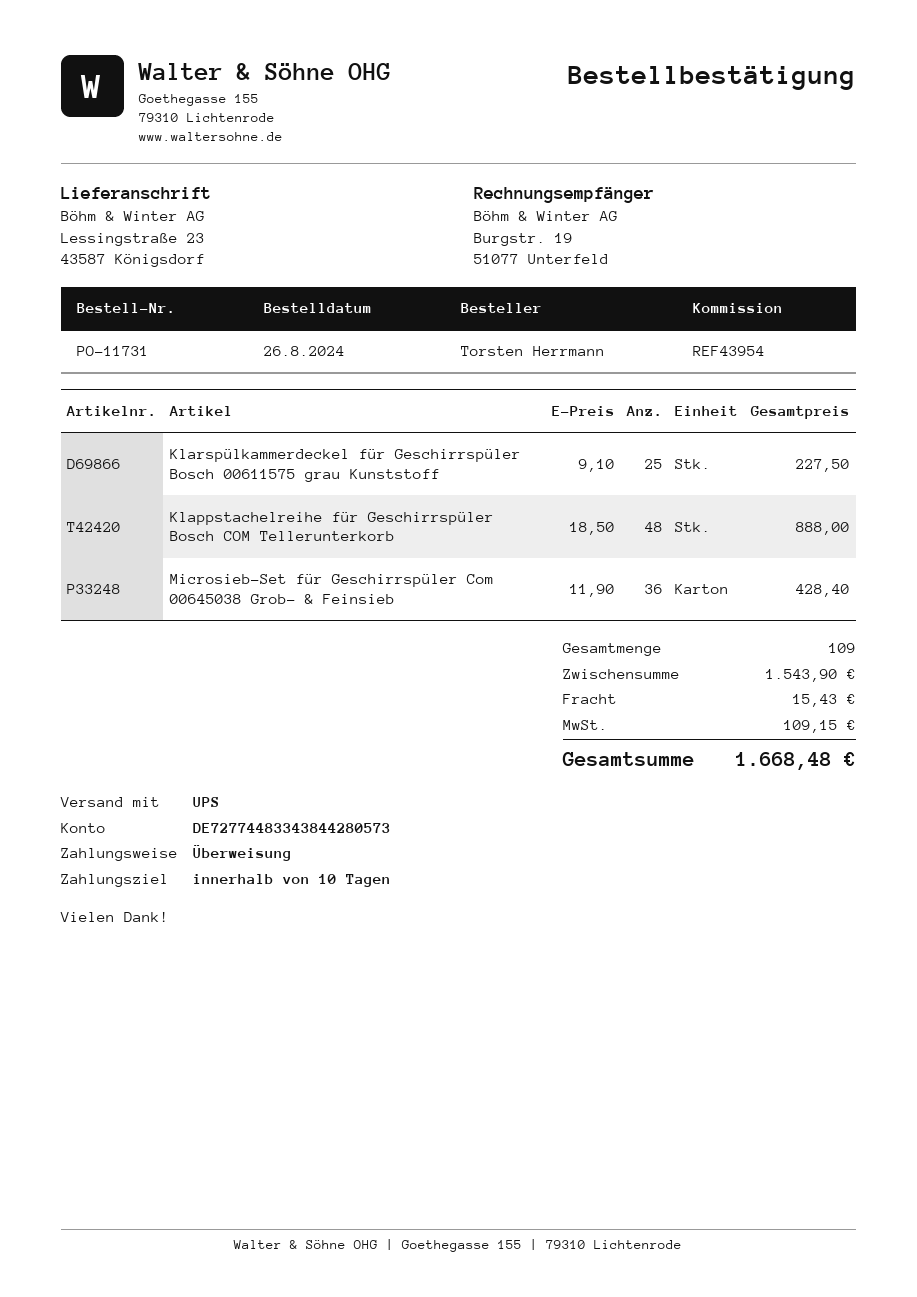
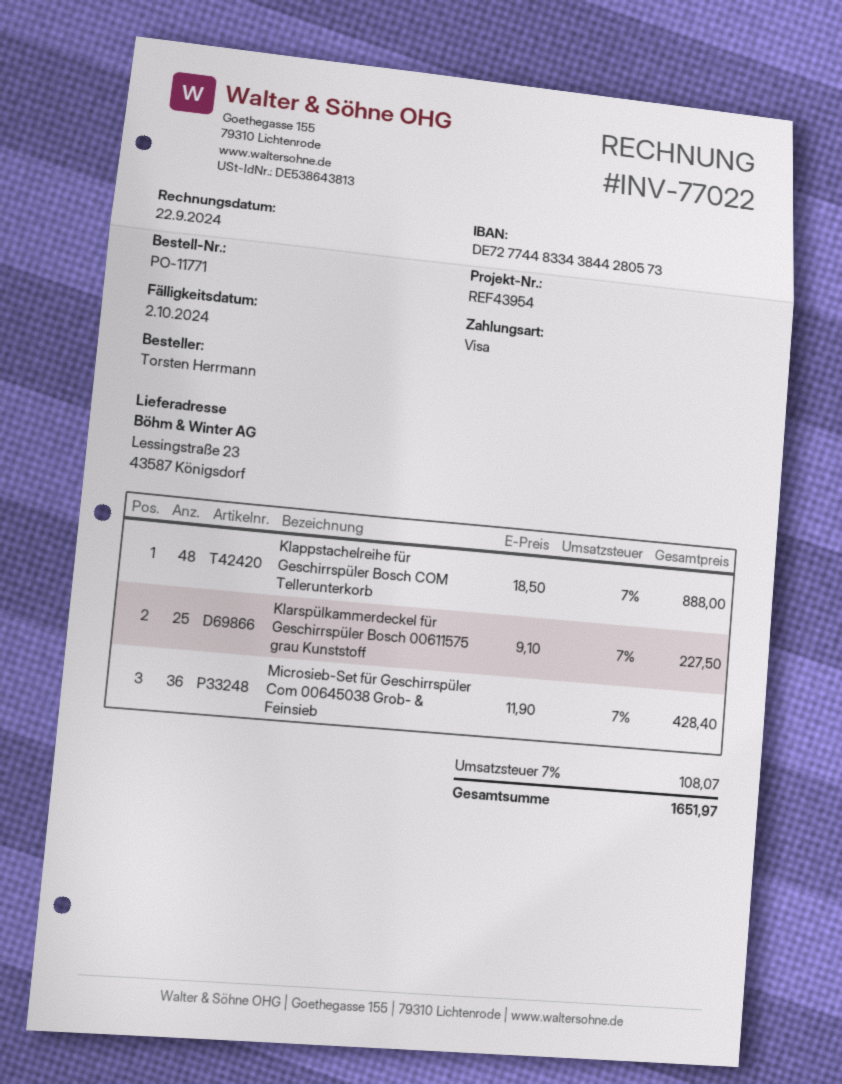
order number: PO-11731 -> PO-11771
payment method: bank transfer -> Visa
shipping: 15.43 -> none
tax: 109.15 -> 108.07
total: 1668.48 -> 1651.97

